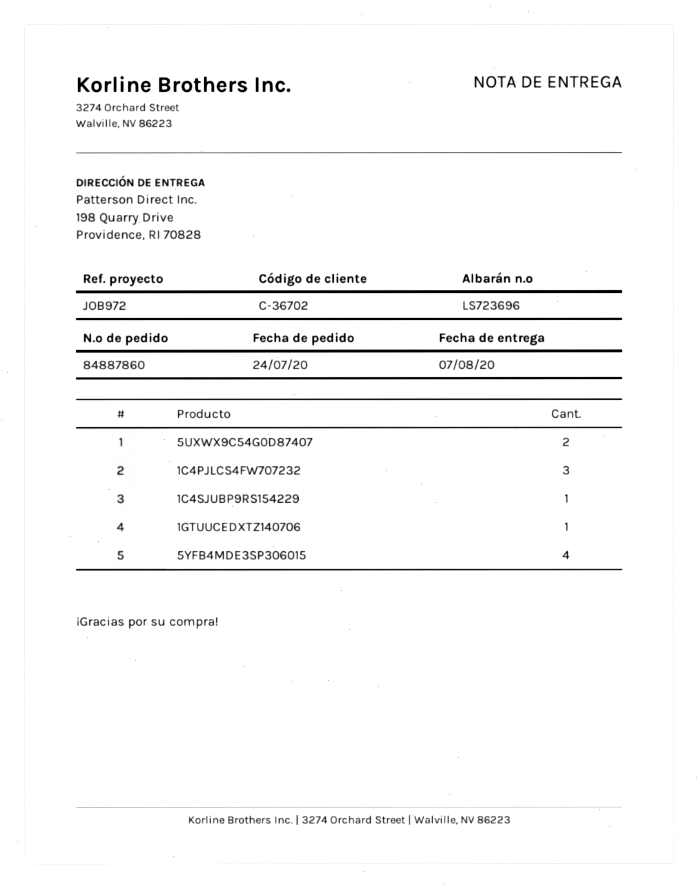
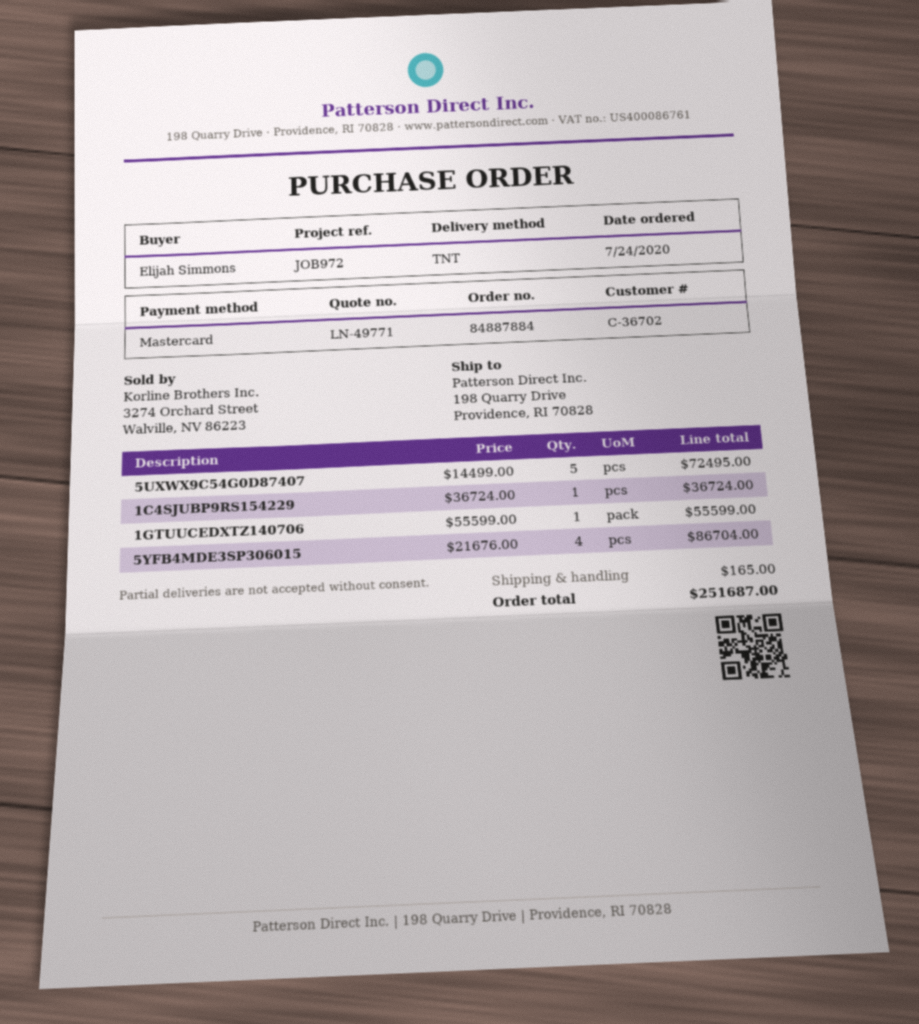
order number: 84887860 -> 84887884
5UXWX9C54G0D87407: 2 -> 5
1C4PJLCS4FW707232: 3 -> none

